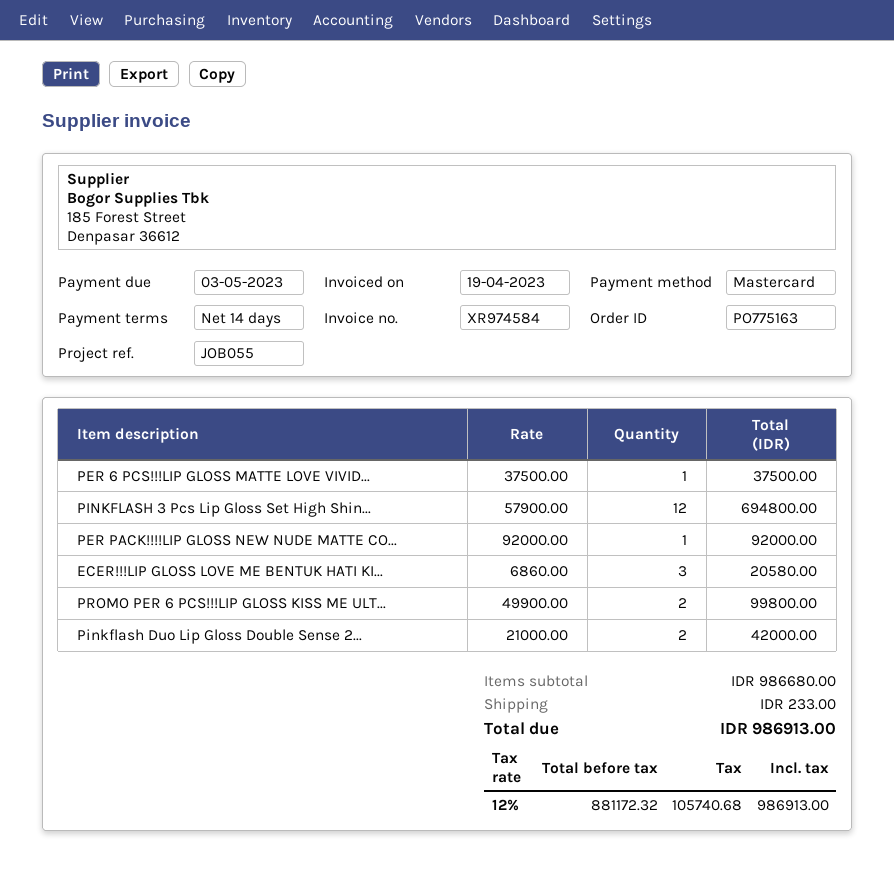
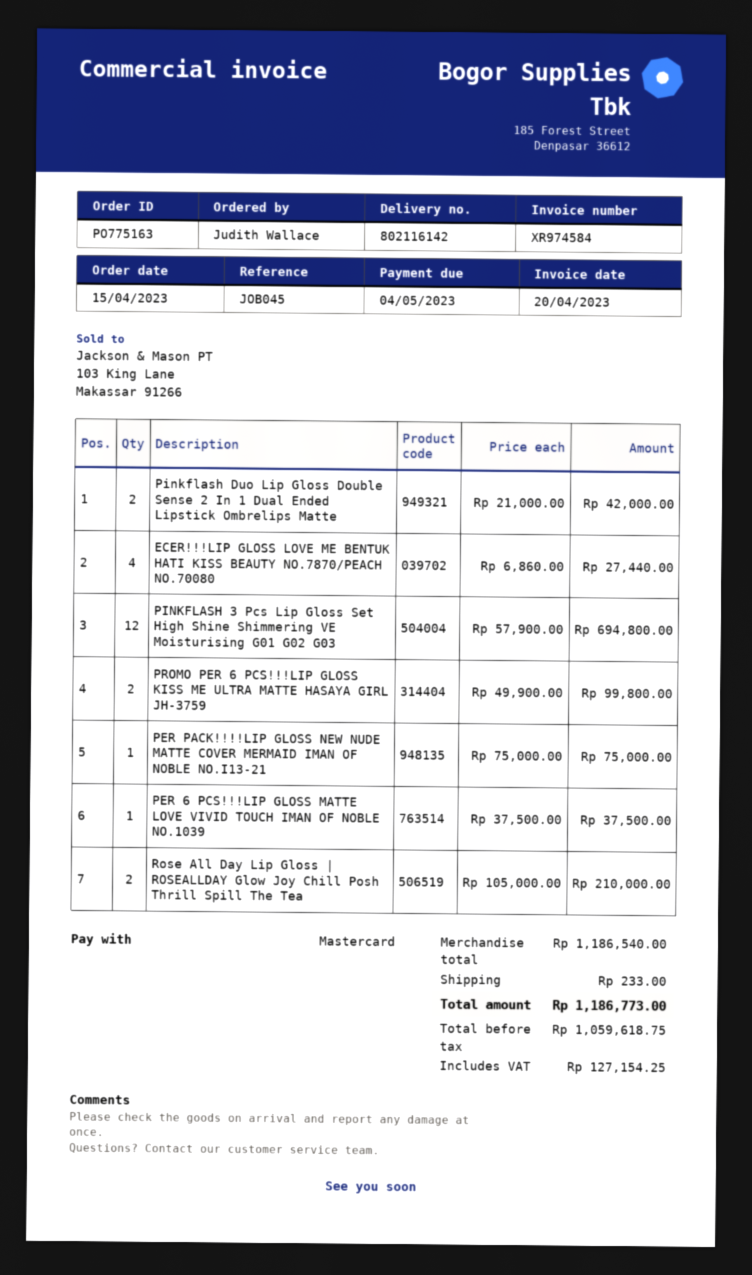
invoice date: 2023-04-19 -> 2023-04-20
due date: 2023-05-03 -> 2023-05-04
reference: JOB055 -> JOB045
PER PACK!!!!LIP GLOSS NEW NUDE MATTE CO...: 1 x 92000.00 = 92000.00 -> 1 x 75000.00 = 75000.00
ECER!!!LIP GLOSS LOVE ME BENTUK HATI KI...: 3 x 6860.00 = 20580.00 -> 4 x 6860.00 = 27440.00
Rose All Day Lip Gloss | ROSEALLDAY Glow Joy Chill Posh Thrill Spill The Tea: none -> 2 x 105000.00 = 210000.00
subtotal: 986680.00 -> 1186540.00
net: 881172.32 -> 1059618.75
tax: 105740.68 -> 127154.25
total: 986913.00 -> 1186773.00

